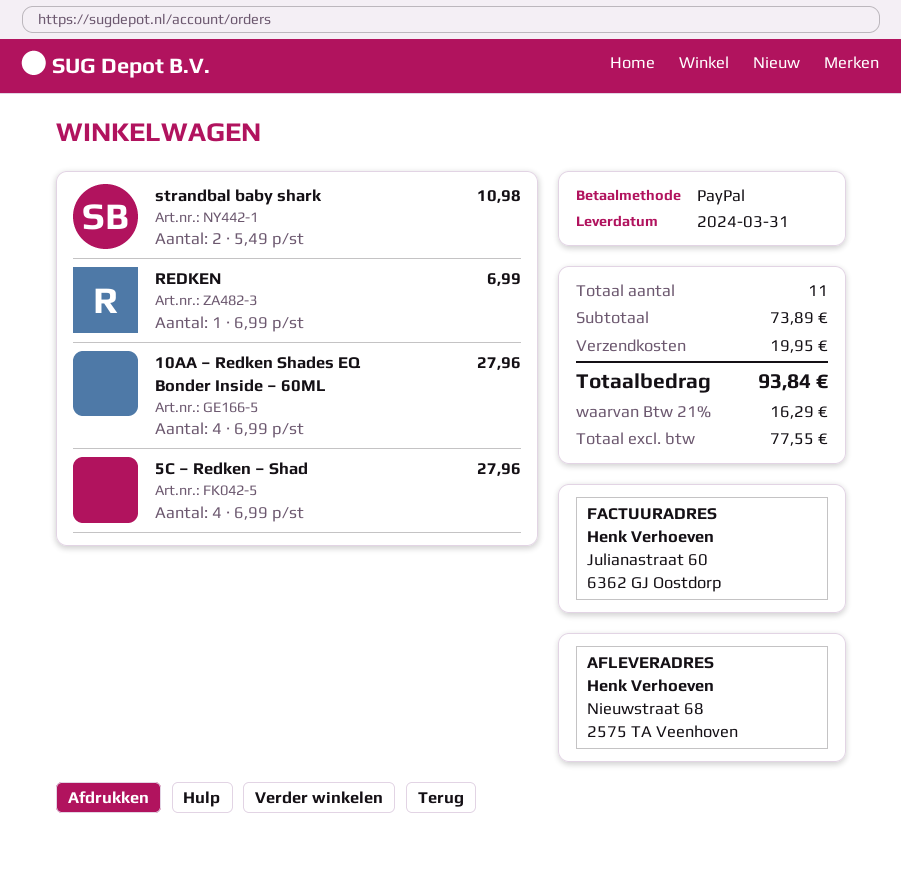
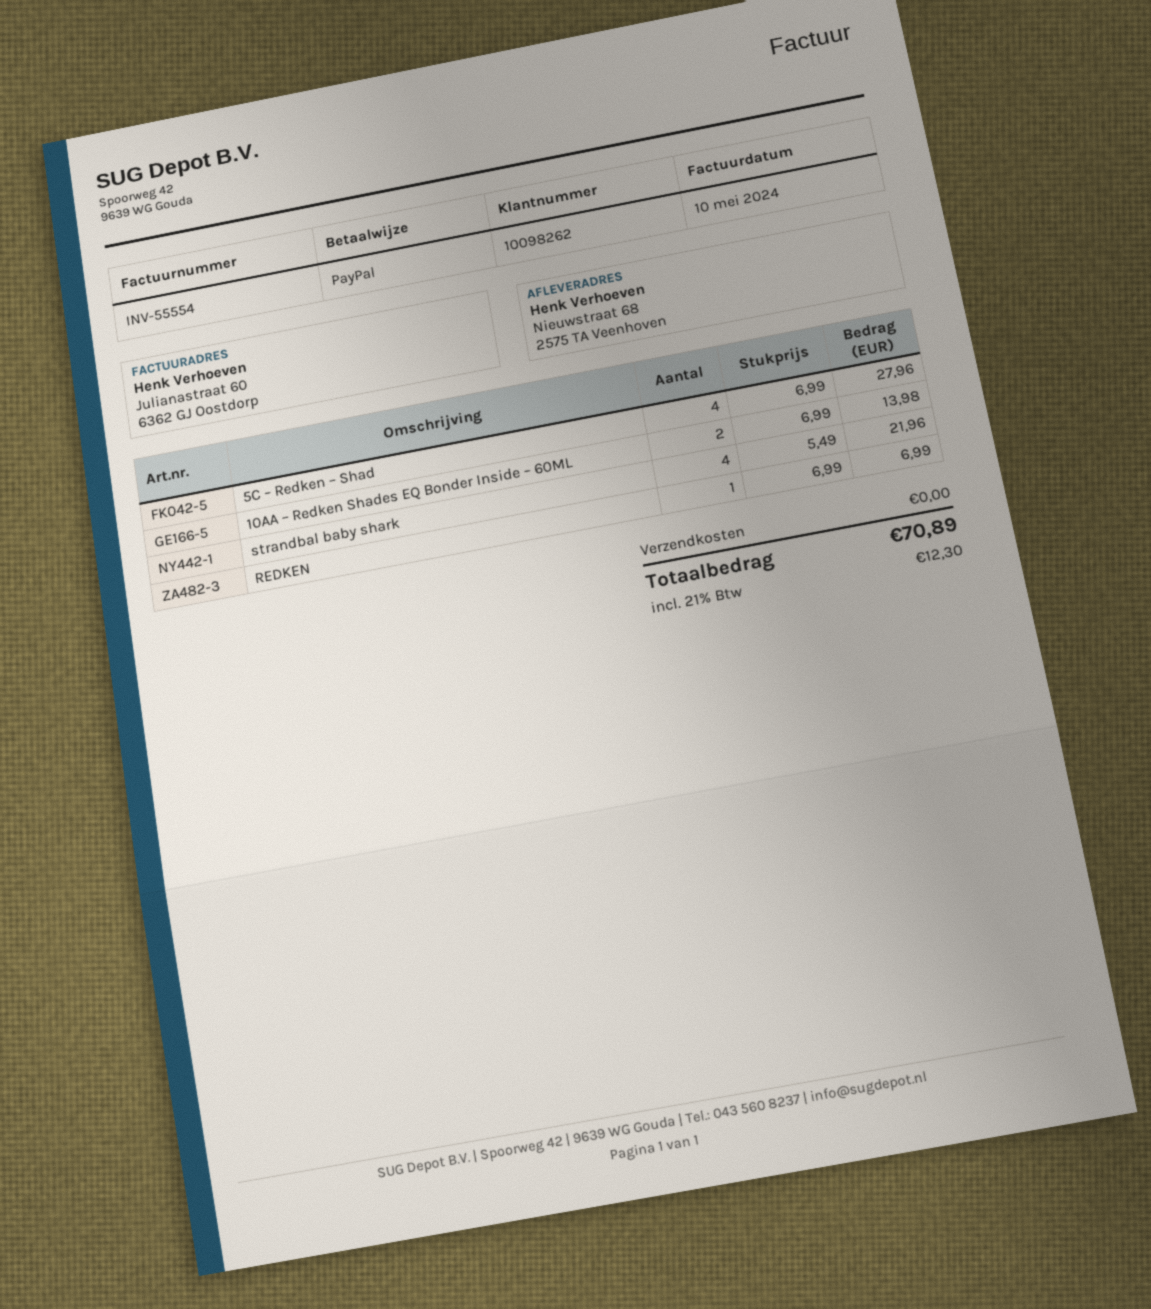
strandbal baby shark: 2 x 5.49 = 10.98 -> 4 x 5.49 = 21.96
10AA – Redken Shades EQ Bonder Inside – 60ML: 4 x 6.99 = 27.96 -> 2 x 6.99 = 13.98
shipping: 19.95 -> 0.00
tax: 21% = 16.29 -> 21% = 12.30
total: 93.84 -> 70.89

